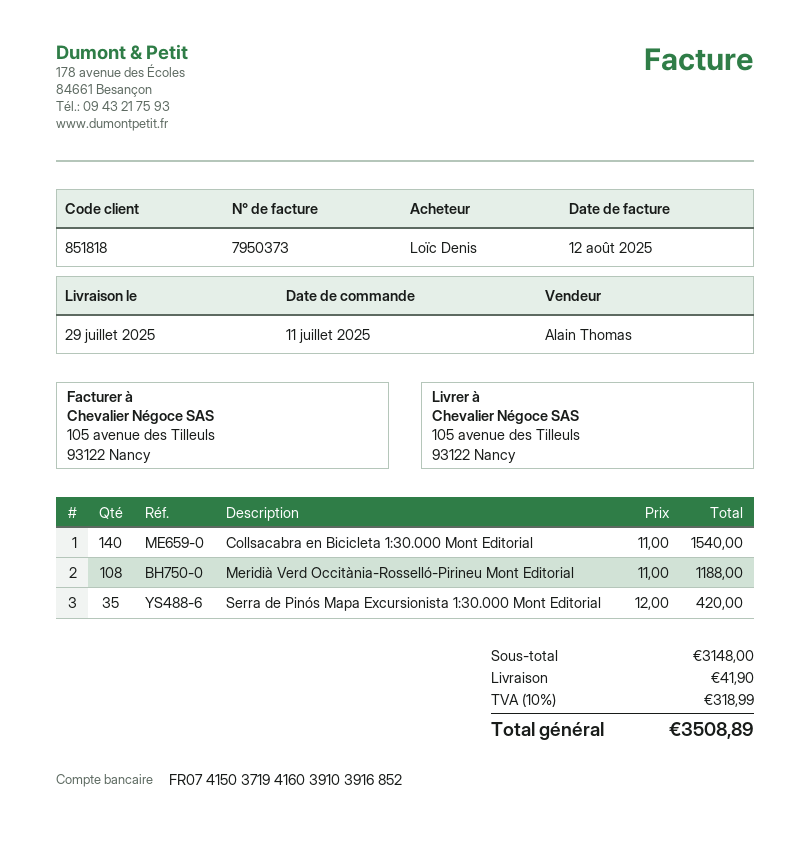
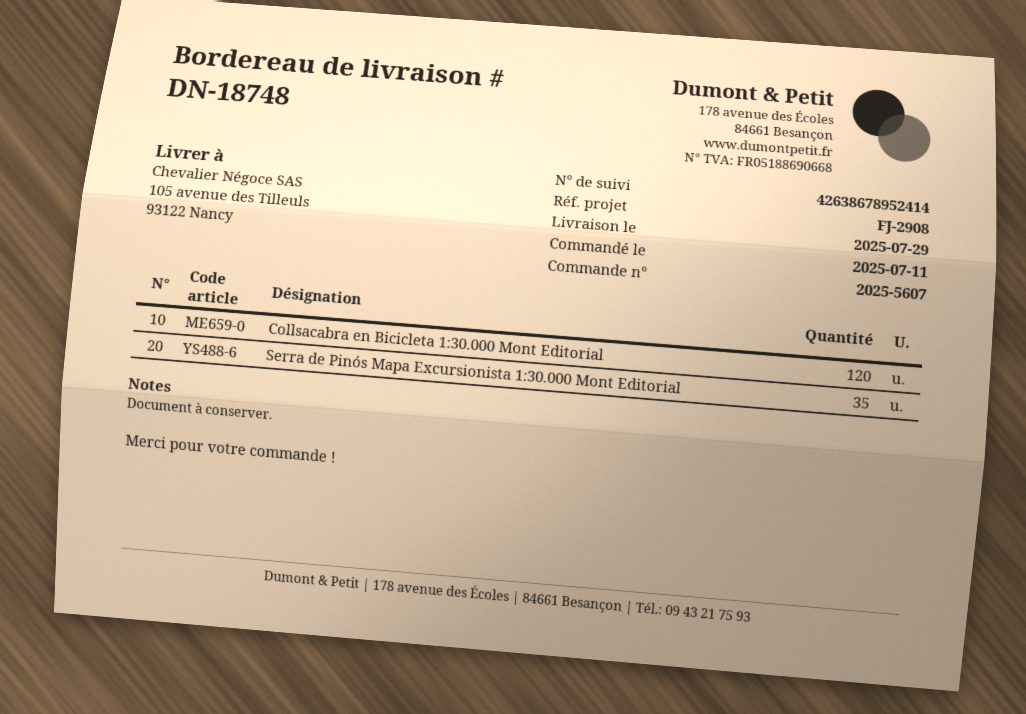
Collsacabra en Bicicleta 1:30.000 Mont Editorial: 140 -> 120
Meridià Verd Occitània-Rosselló-Pirineu Mont Editorial: 108 -> none

